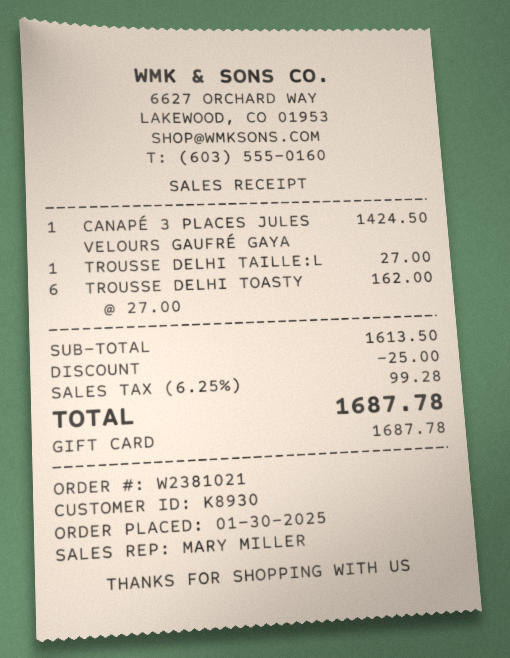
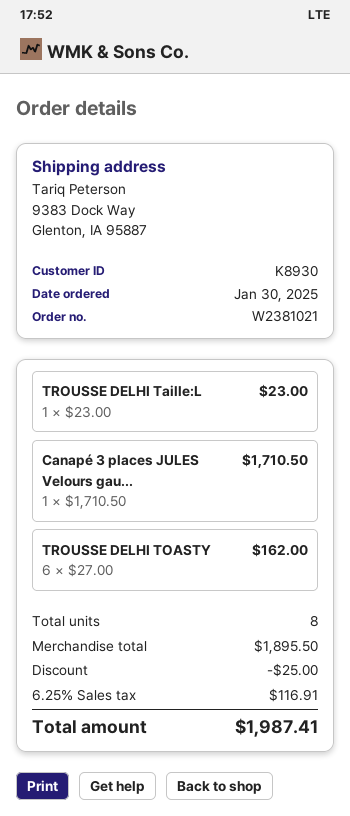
CANAPÉ 3 PLACES JULES VELOURS GAUFRÉ GAYA: 1 x 1424.50 = 1424.50 -> 1 x 1710.50 = 1710.50
TROUSSE DELHI TAILLE:L: 1 x 27.00 = 27.00 -> 1 x 23.00 = 23.00
subtotal: 1613.50 -> 1895.50
tax: 6.25% = 99.28 -> 6.25% = 116.91
total: 1687.78 -> 1987.41

